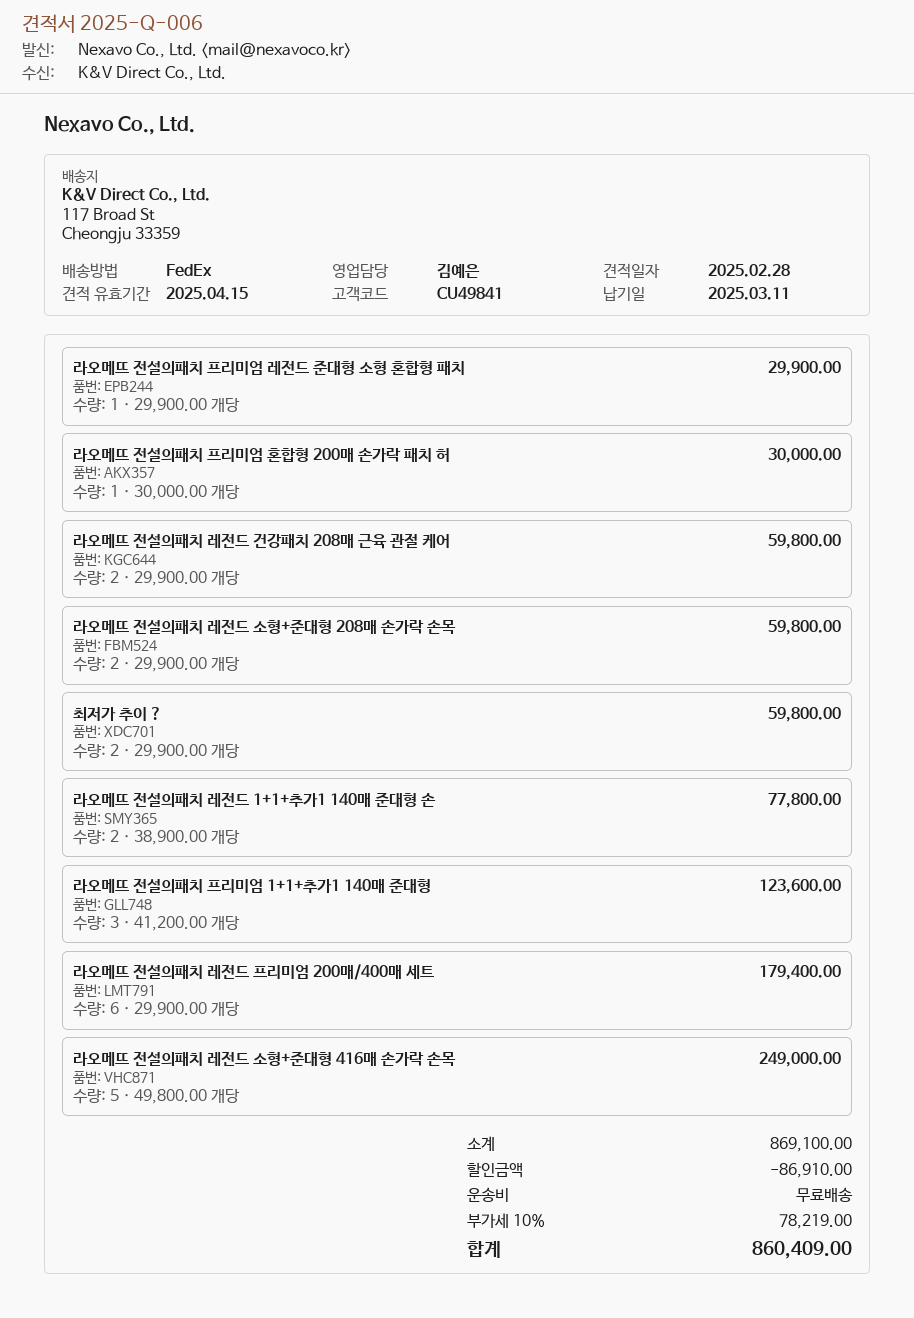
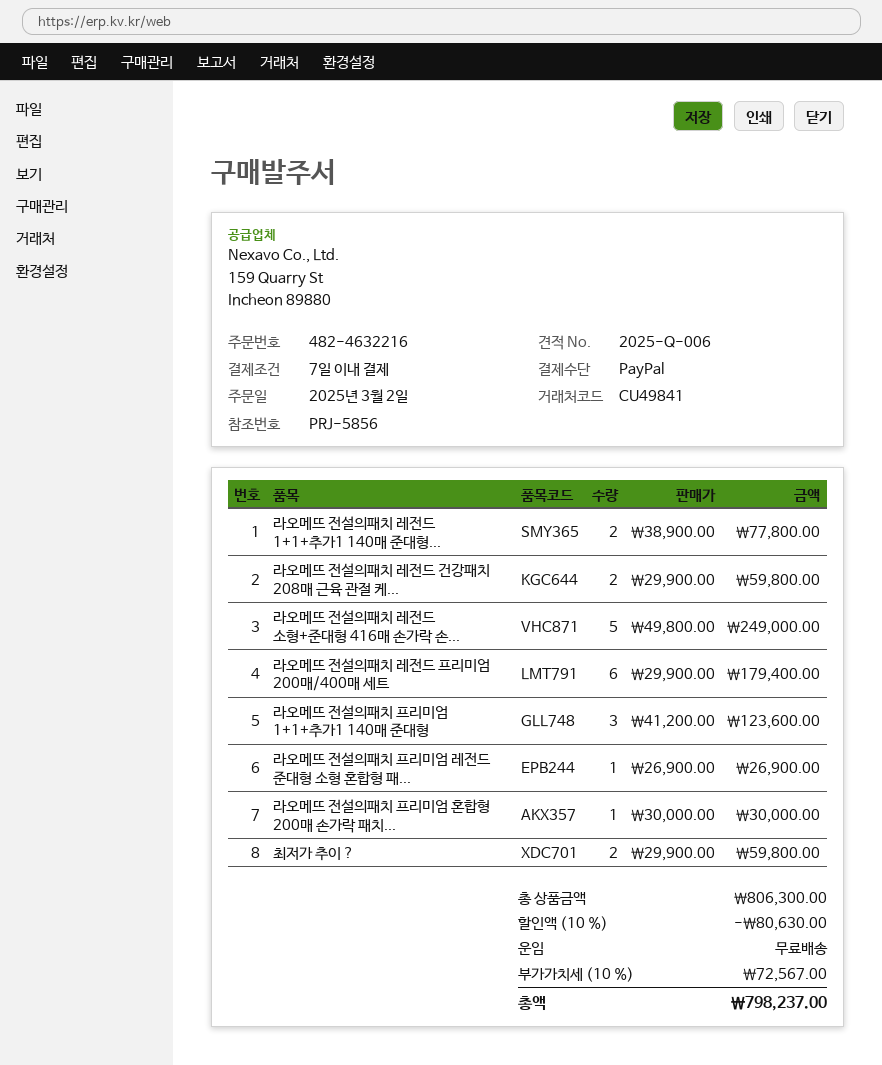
라오메뜨 전설의패치 프리미엄 레전드 준대형 소형 혼합형 패치: 1 x 29900.00 = 29900.00 -> 1 x 26900.00 = 26900.00
라오메뜨 전설의패치 레전드 소형+준대형 208매 손가락 손목: 2 x 29900.00 = 59800.00 -> none
subtotal: 869100.00 -> 806300.00
discount: 86910.00 -> 80630.00
tax: 10% = 78219.00 -> 10% = 72567.00
total: 860409.00 -> 798237.00

